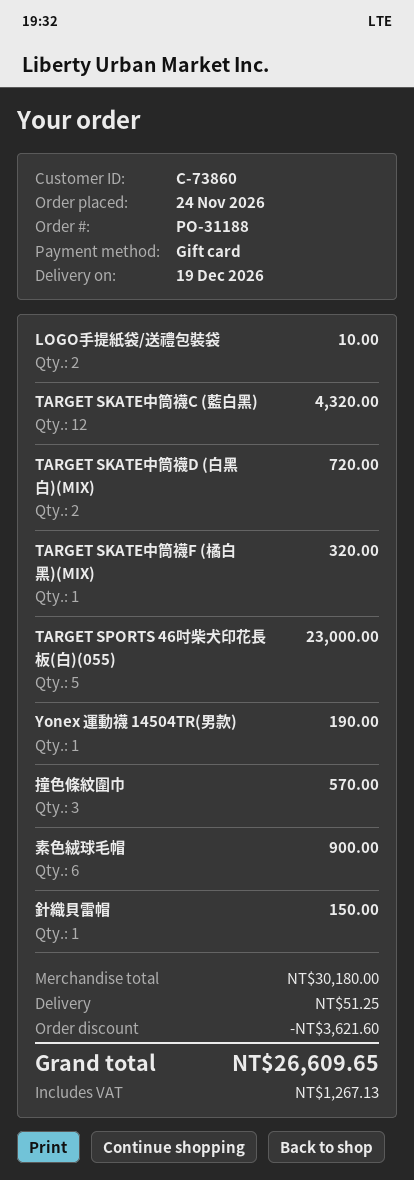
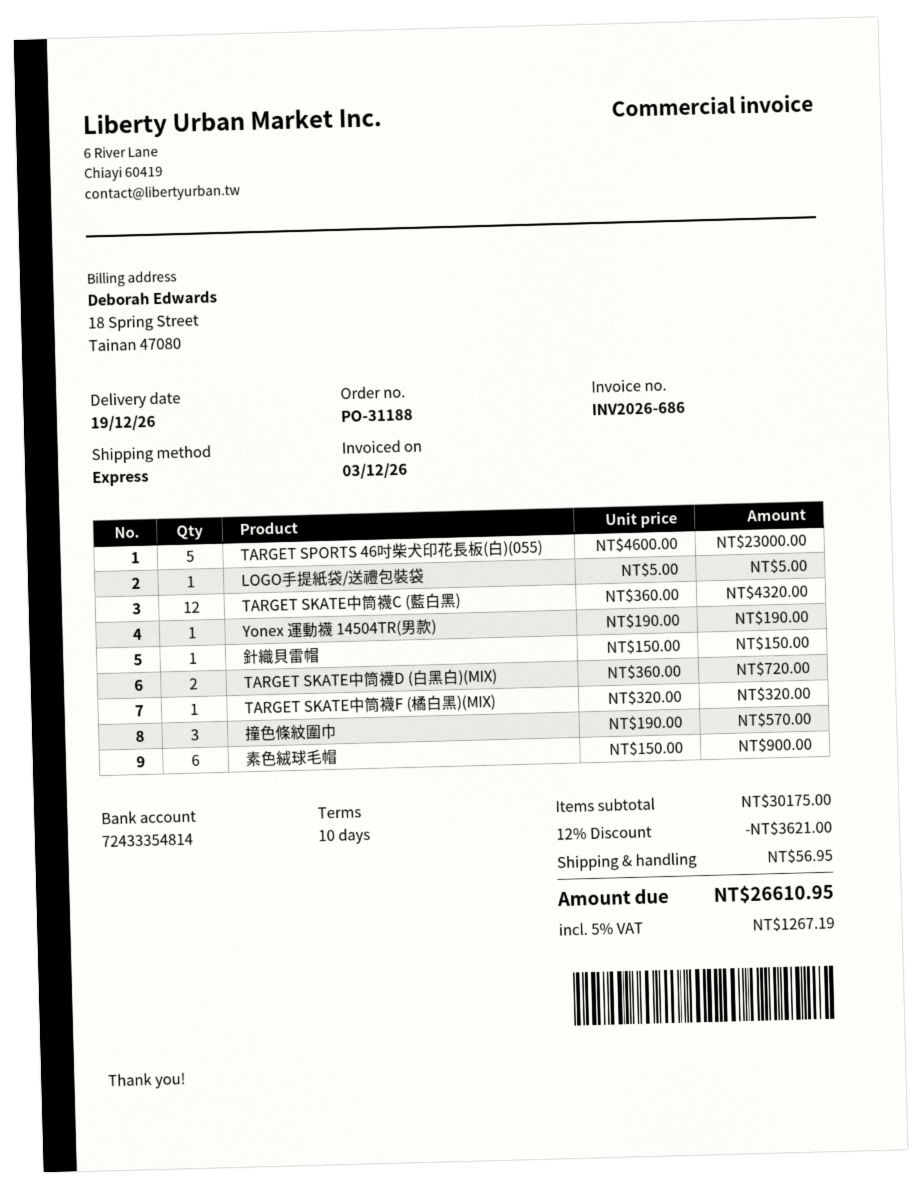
LOGO手提紙袋/送禮包裝袋: 2 for 10.00 -> 1 for 5.00
subtotal: 30180.00 -> 30175.00
discount: 3621.60 -> 3621.00
shipping: 51.25 -> 56.95
tax: 1267.13 -> 1267.19
total: 26609.65 -> 26610.95

